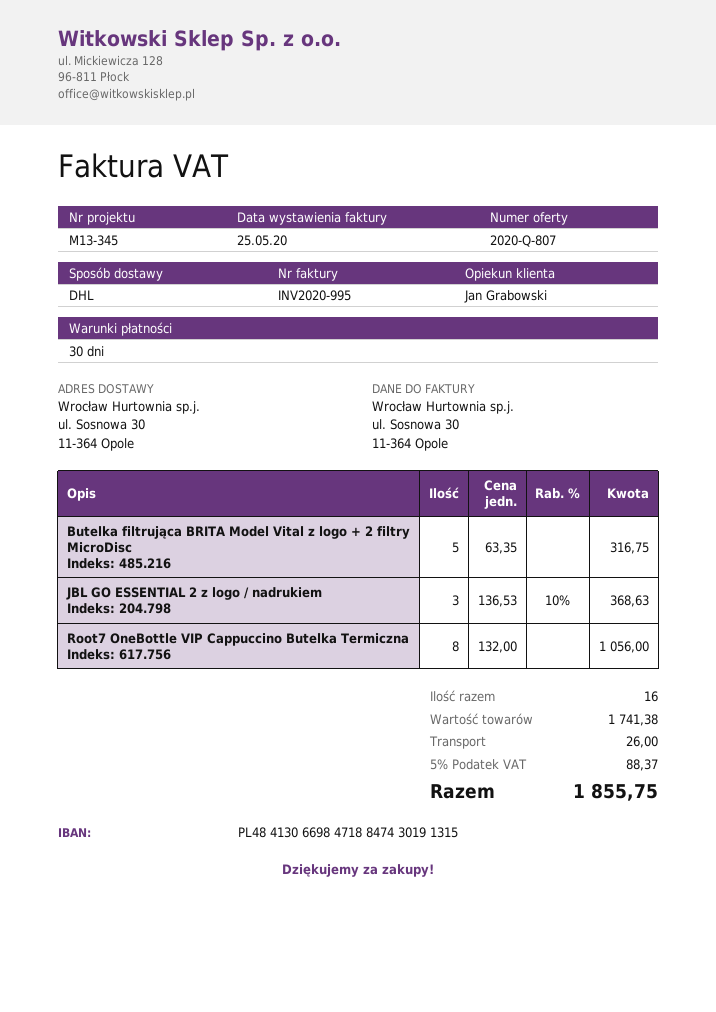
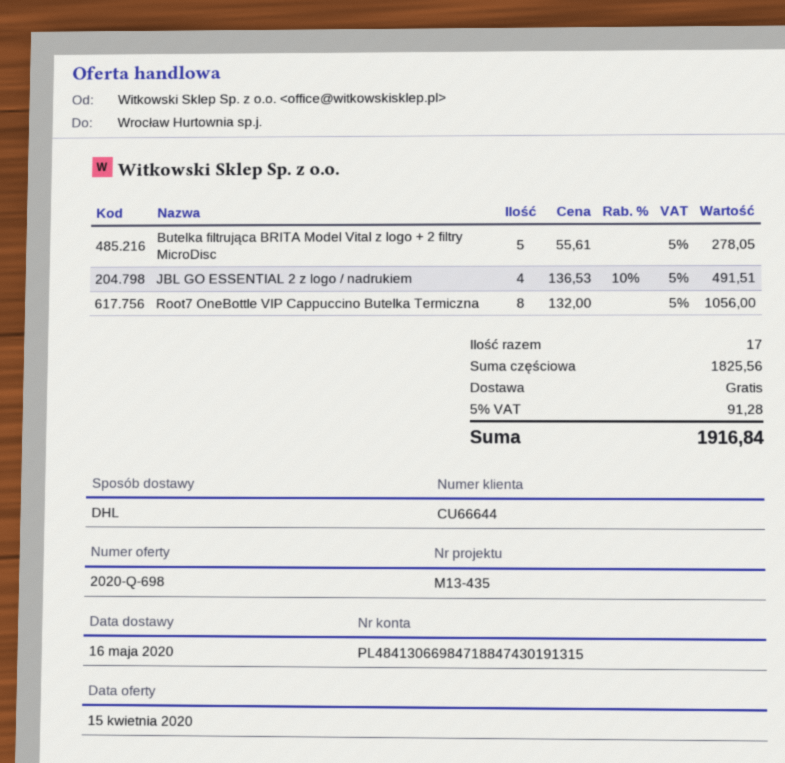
quote number: 2020-Q-807 -> 2020-Q-698
reference: M13-345 -> M13-435
Butelka filtrująca BRITA Model Vital z logo + 2 filtry MicroDisc: 5 x 63.35 = 316.75 -> 5 x 55.61 = 278.05
JBL GO ESSENTIAL 2 z logo / nadrukiem: 3 x 136.53 - 10% = 368.63 -> 4 x 136.53 - 10% = 491.51
total quantity: 16 -> 17
subtotal: 1741.38 -> 1825.56
shipping: 26.00 -> 0.00
tax: 5% = 88.37 -> 5% = 91.28
total: 1855.75 -> 1916.84

